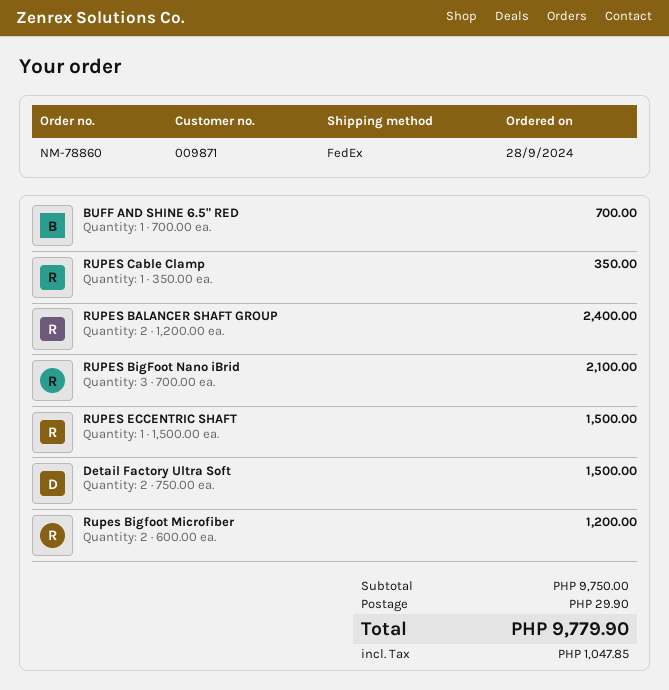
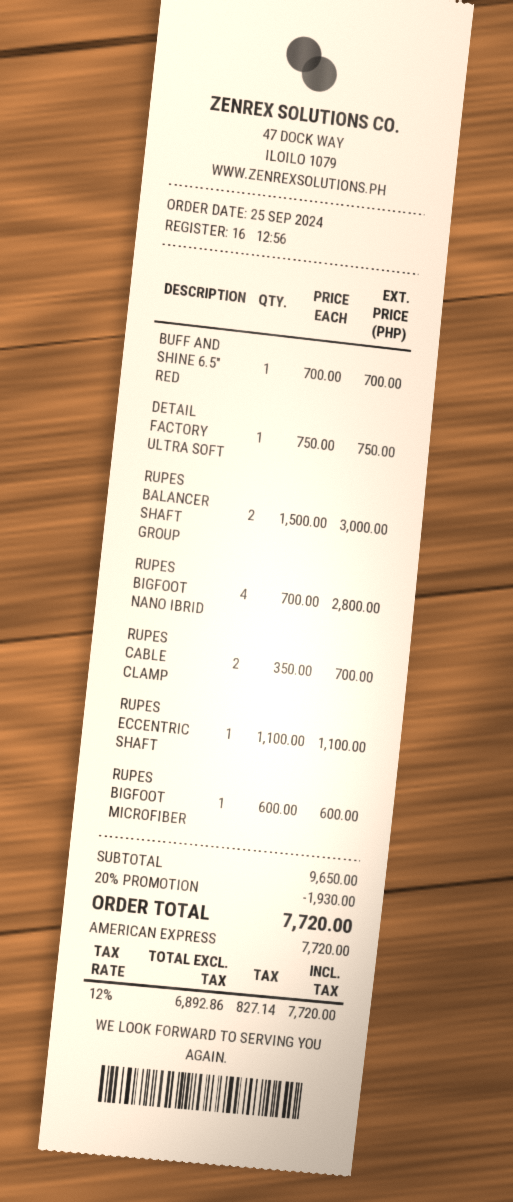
order date: 2024-09-28 -> 2024-09-25
RUPES Cable Clamp: 1 x 350.00 = 350.00 -> 2 x 350.00 = 700.00
RUPES BALANCER SHAFT GROUP: 2 x 1200.00 = 2400.00 -> 2 x 1500.00 = 3000.00
RUPES BigFoot Nano iBrid: 3 x 700.00 = 2100.00 -> 4 x 700.00 = 2800.00
RUPES ECCENTRIC SHAFT: 1 x 1500.00 = 1500.00 -> 1 x 1100.00 = 1100.00
Detail Factory Ultra Soft: 2 x 750.00 = 1500.00 -> 1 x 750.00 = 750.00
Rupes Bigfoot Microfiber: 2 x 600.00 = 1200.00 -> 1 x 600.00 = 600.00
subtotal: 9750.00 -> 9650.00
discount: none -> 20% = 1930.00
shipping: 29.90 -> none
tax: 1047.85 -> 827.14
total: 9779.90 -> 7720.00

